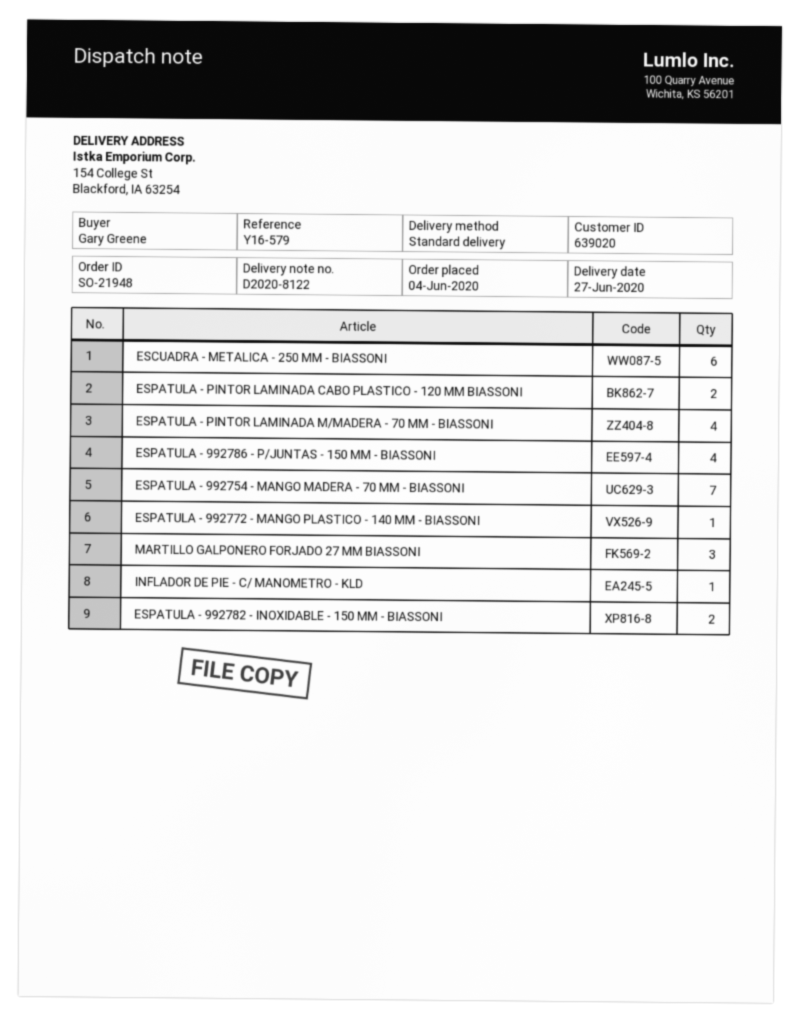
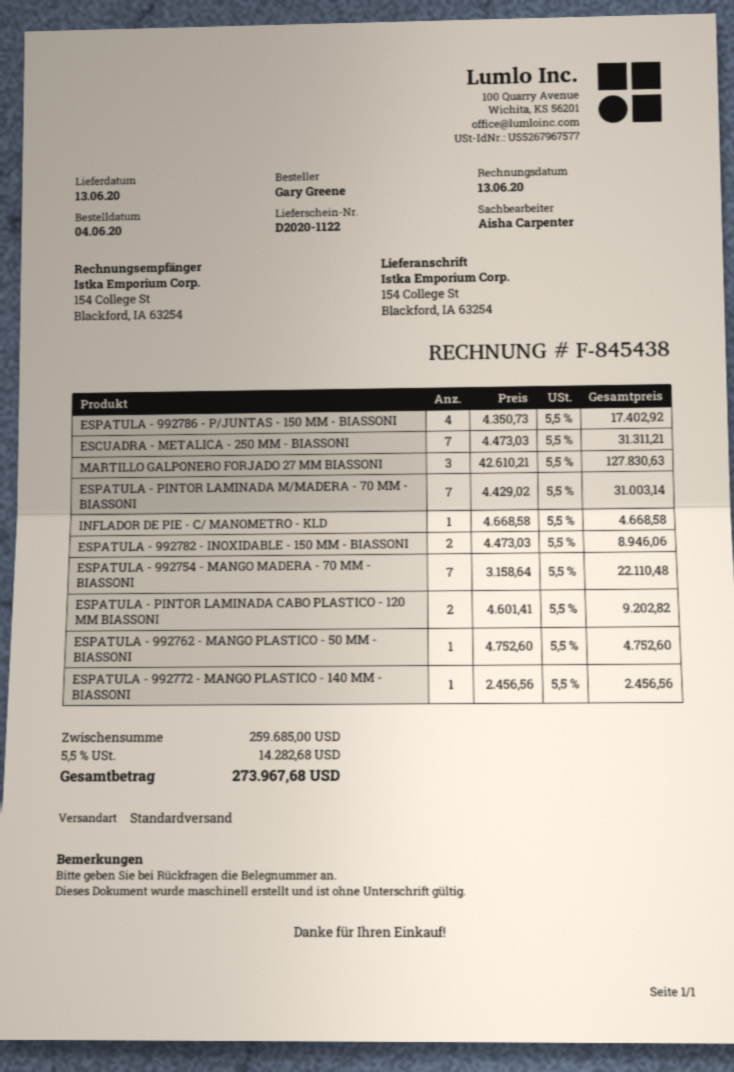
delivery note number: D2020-8122 -> D2020-1122
delivery date: 2020-06-27 -> 2020-06-13
ESCUADRA - METALICA - 250 MM - BIASSONI: 6 -> 7
ESPATULA - PINTOR LAMINADA M/MADERA - 70 MM - BIASSONI: 4 -> 7
ESPATULA - 992762 - MANGO PLASTICO - 50 MM - BIASSONI: none -> 1

